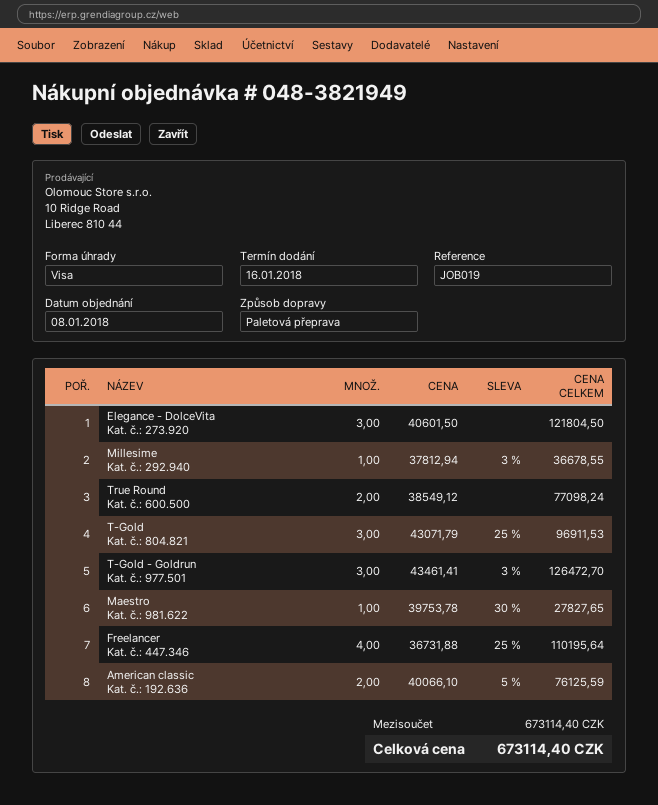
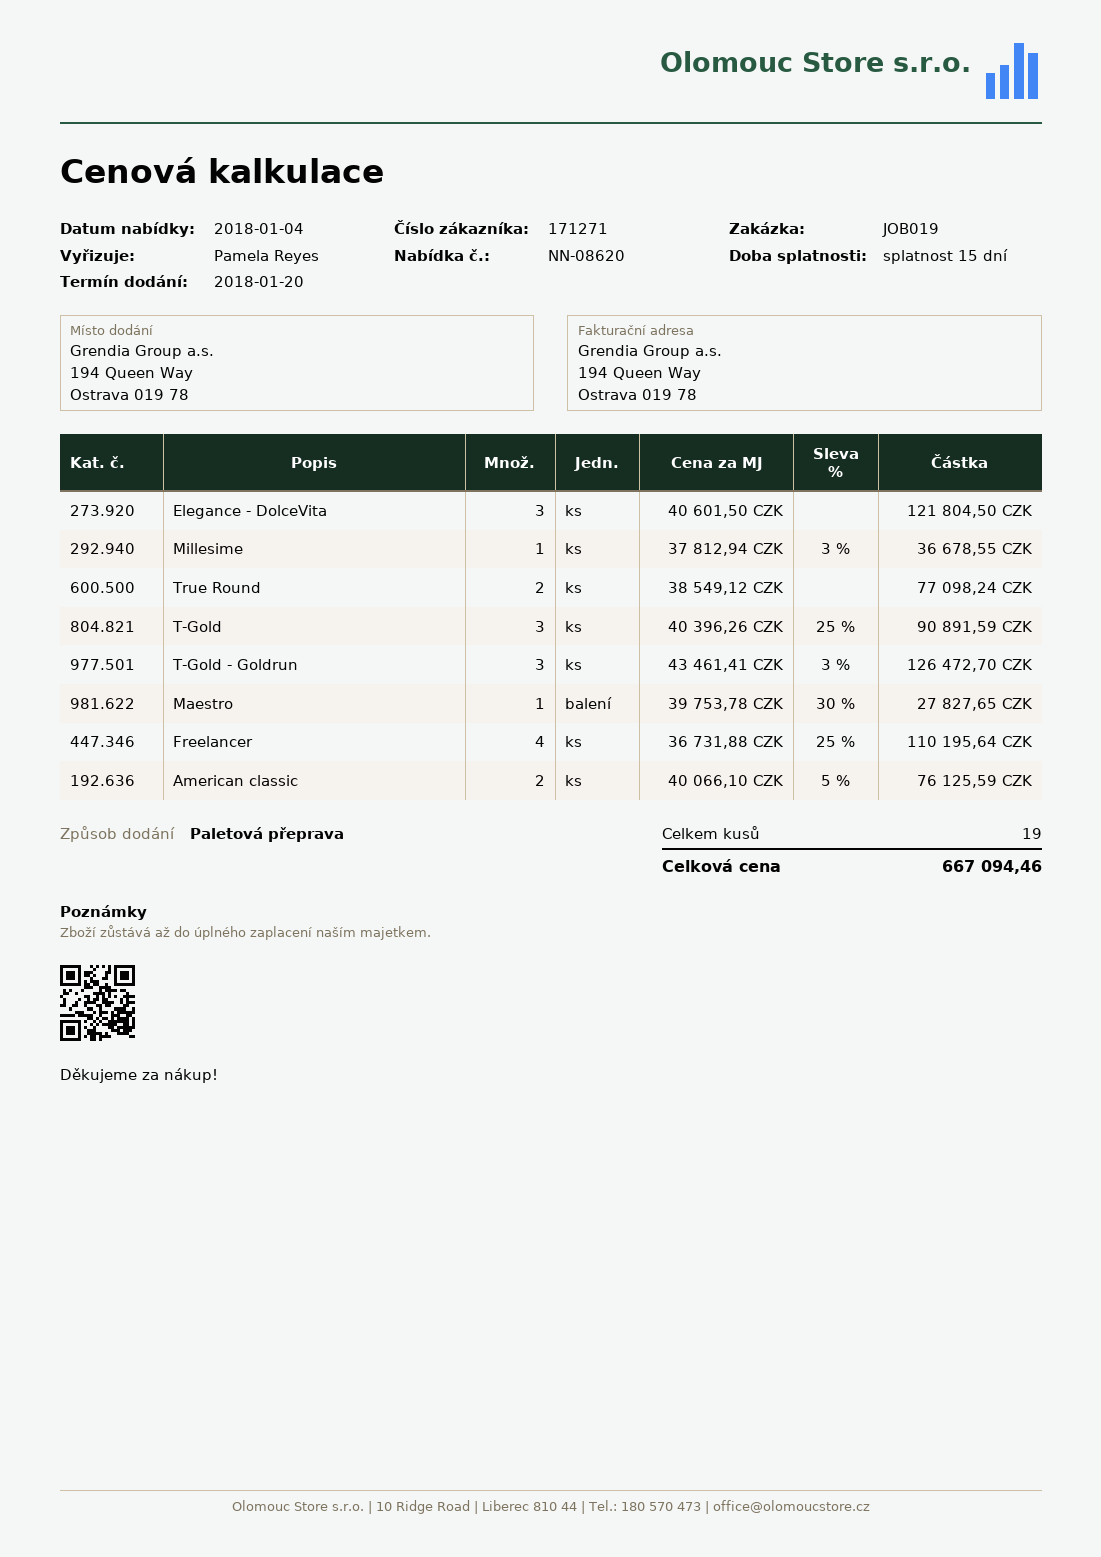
delivery date: 2018-01-16 -> 2018-01-20
T-Gold: 3 x 43071.79 - 25% = 96911.53 -> 3 x 40396.26 - 25% = 90891.59
total: 673114.40 -> 667094.46

